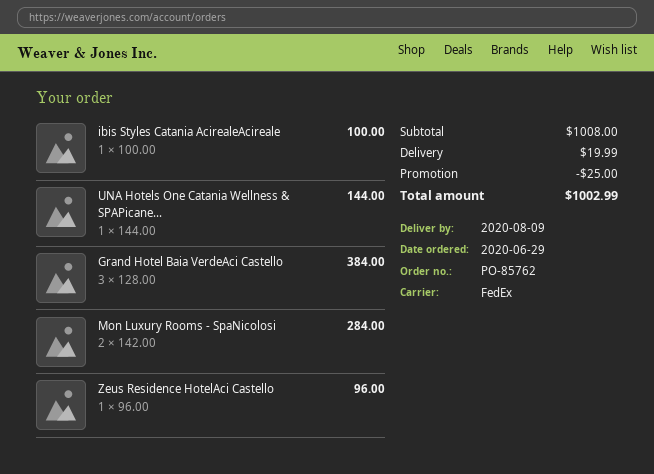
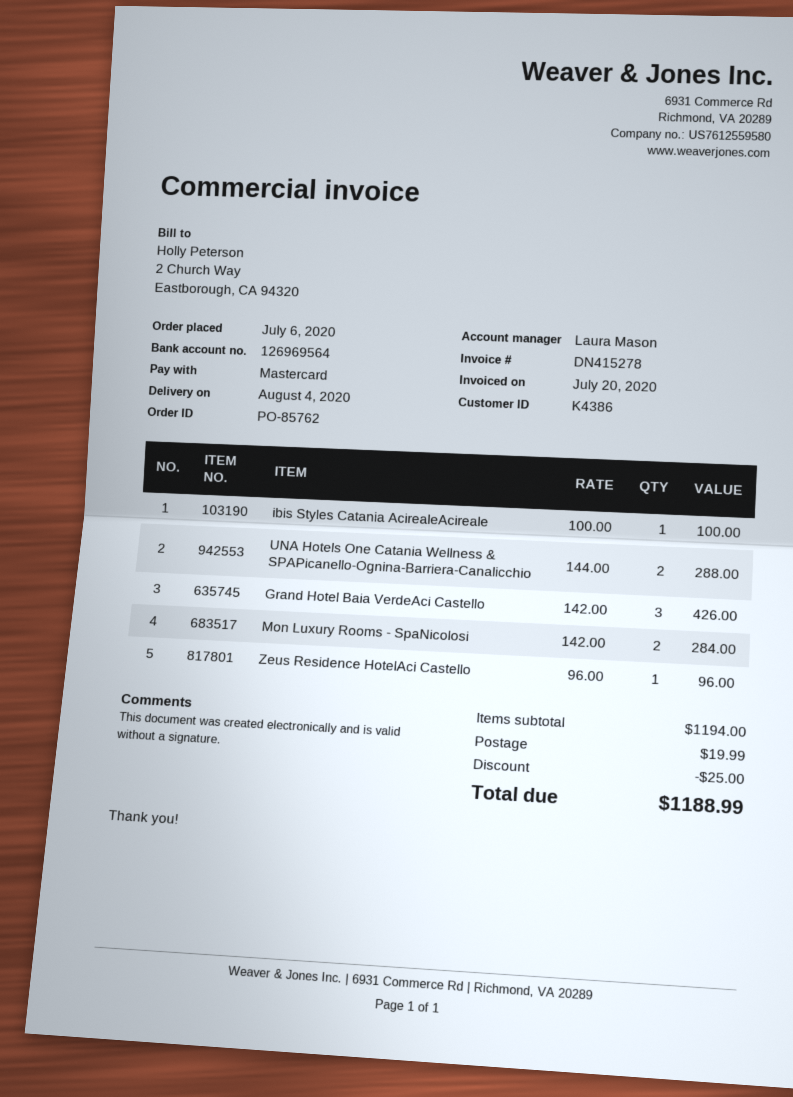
order date: 2020-06-29 -> 2020-07-06
delivery date: 2020-08-09 -> 2020-08-04
UNA Hotels One Catania Wellness & SPAPicane...: 1 x 144.00 = 144.00 -> 2 x 144.00 = 288.00
Grand Hotel Baia VerdeAci Castello: 3 x 128.00 = 384.00 -> 3 x 142.00 = 426.00
subtotal: 1008.00 -> 1194.00
total: 1002.99 -> 1188.99

